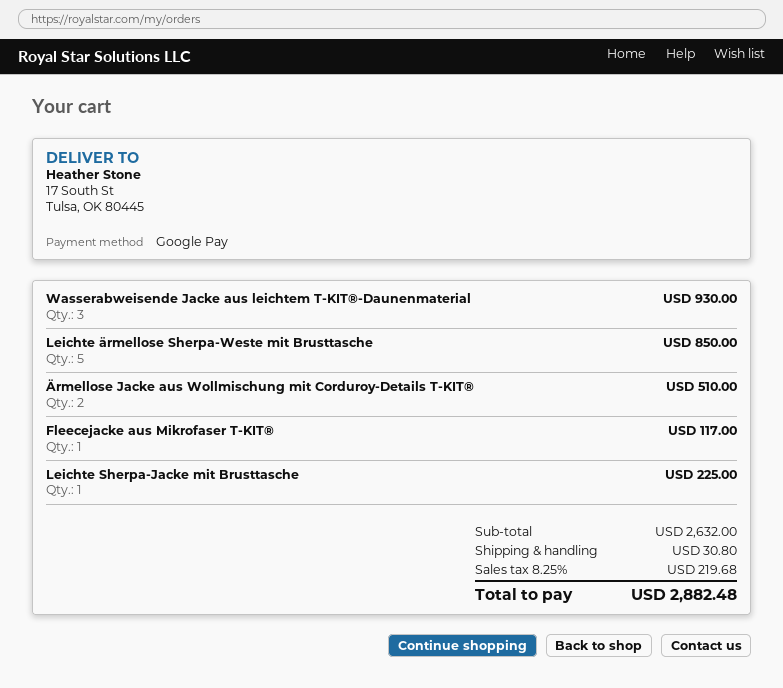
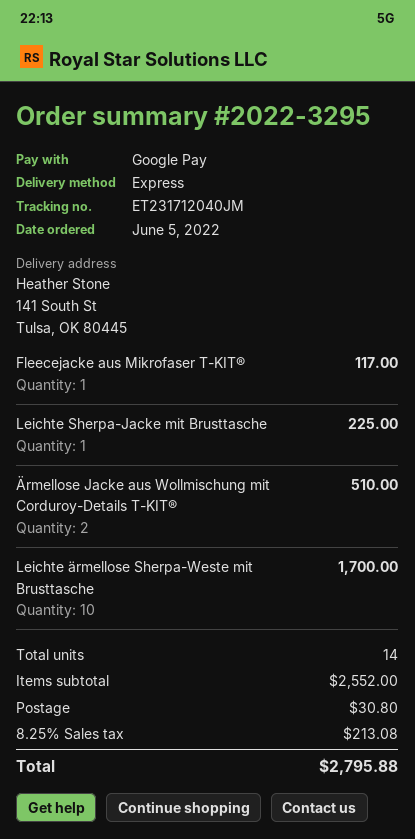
ship to: 17 South St, Tulsa, OK 80445 -> 141 South St, Tulsa, OK 80445
Wasserabweisende Jacke aus leichtem T-KIT®-Daunenmaterial: 3 for 930.00 -> none
Leichte ärmellose Sherpa-Weste mit Brusttasche: 5 for 850.00 -> 10 for 1700.00
subtotal: 2632.00 -> 2552.00
tax: 8.25% = 219.68 -> 8.25% = 213.08
total: 2882.48 -> 2795.88

